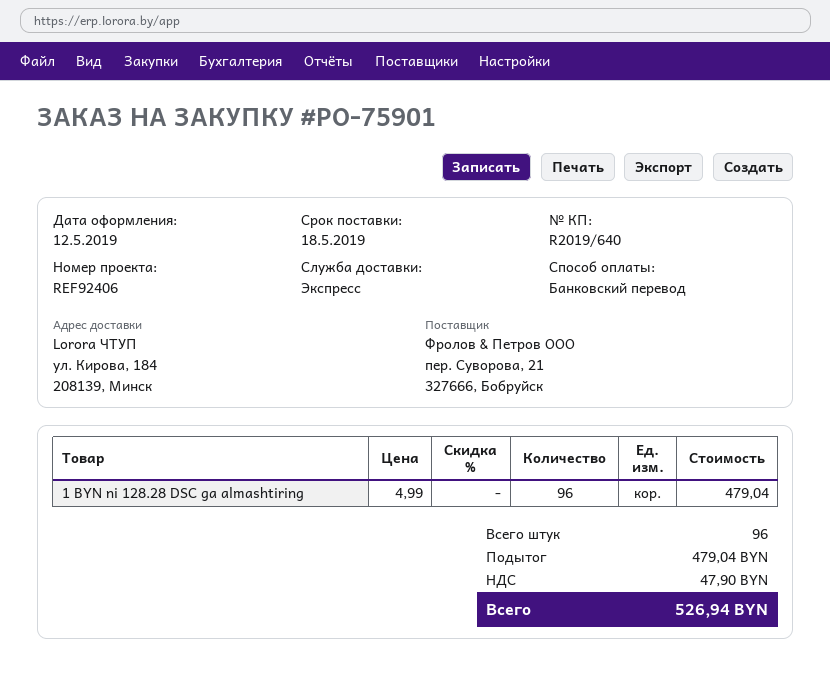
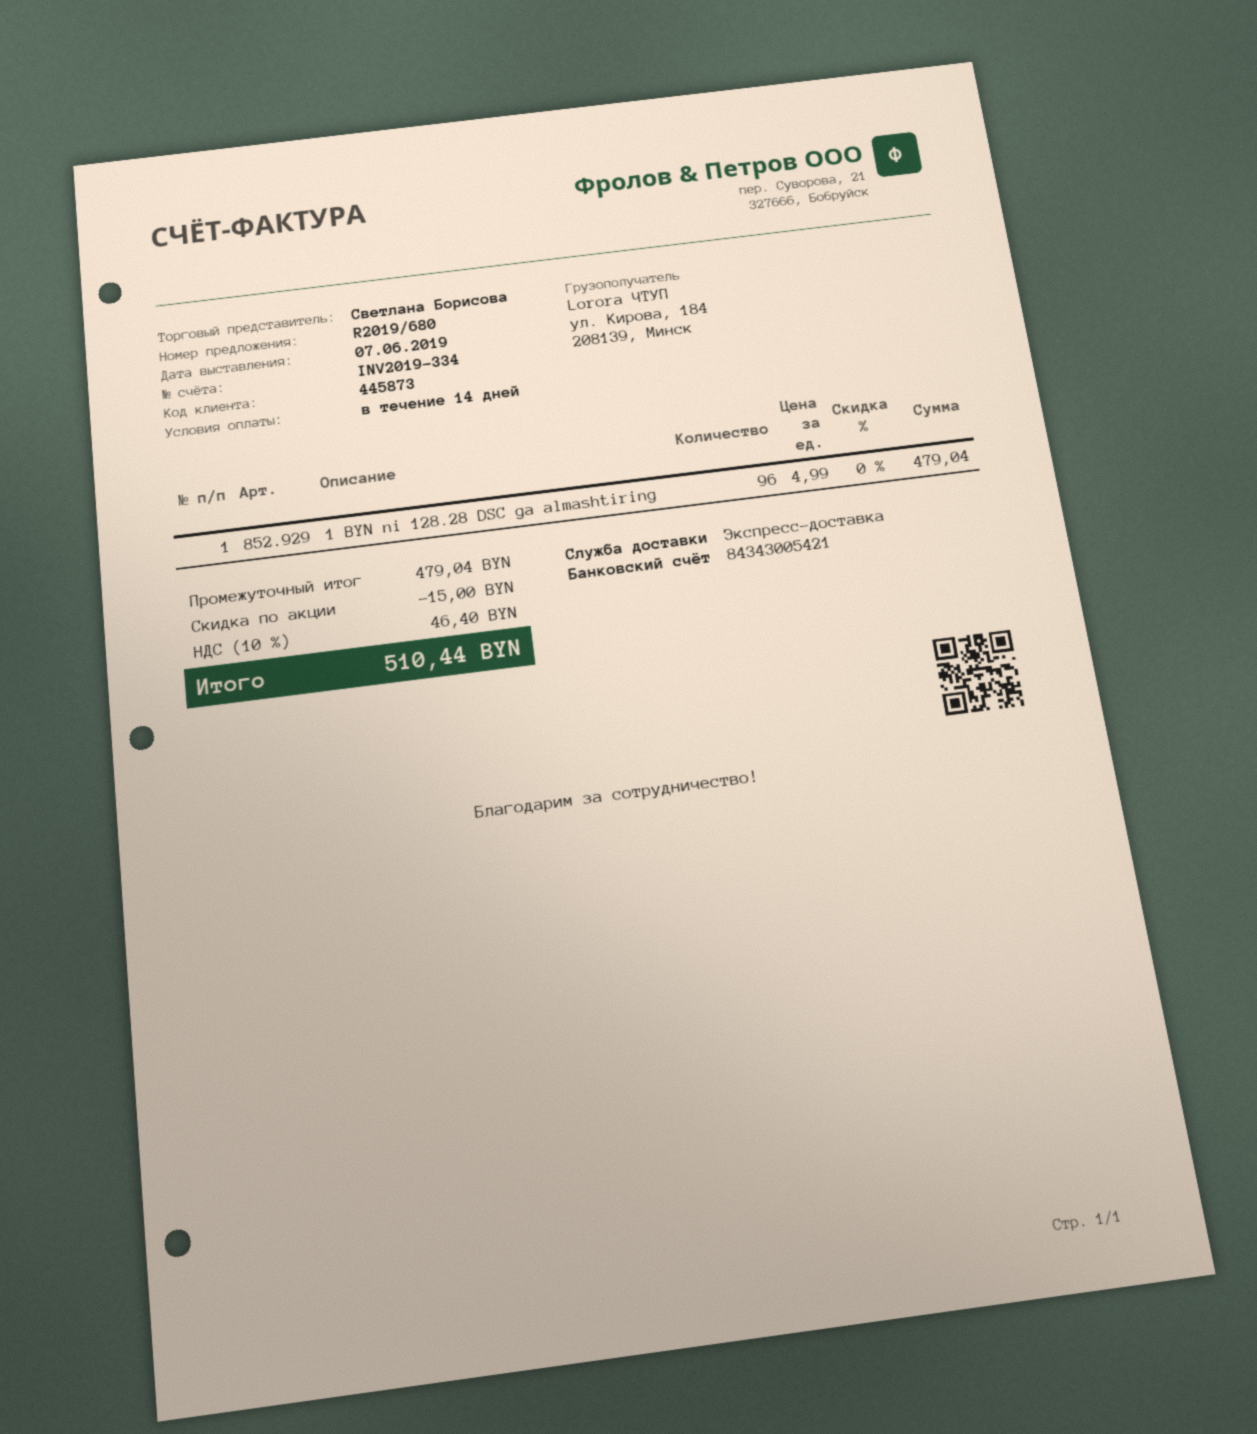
quote number: R2019/640 -> R2019/680
discount: none -> 15.00
tax: 47.90 -> 46.40
total: 526.94 -> 510.44

